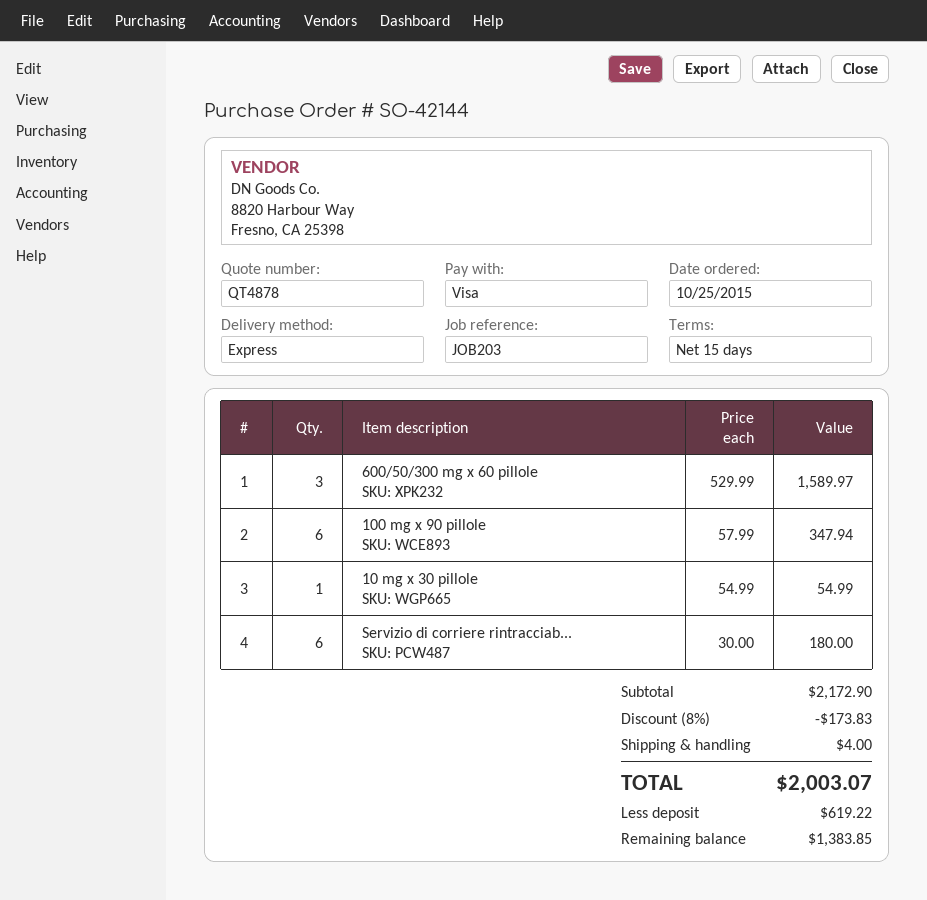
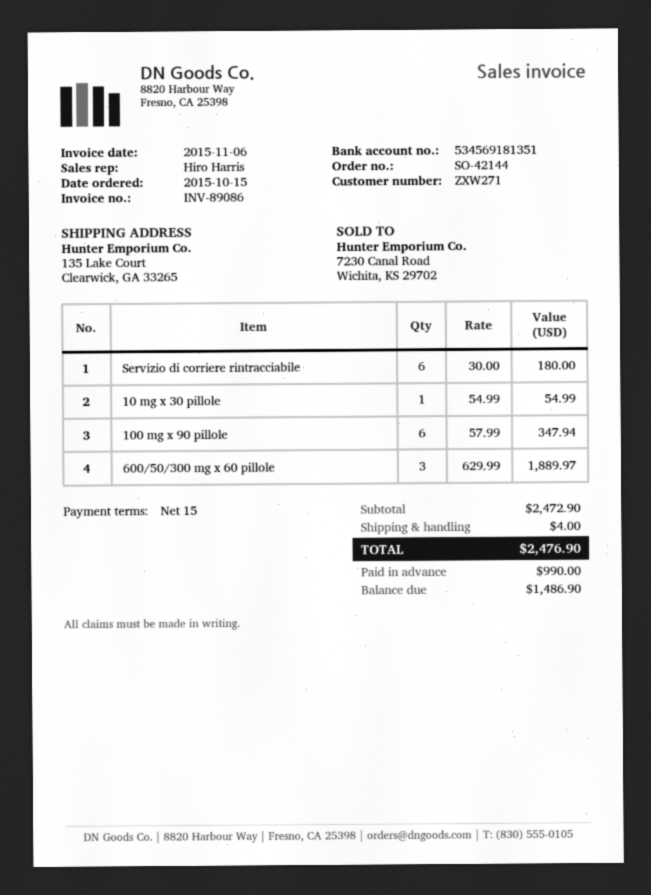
order date: 2015-10-25 -> 2015-10-15
600/50/300 mg x 60 pillole: 3 x 529.99 = 1589.97 -> 3 x 629.99 = 1889.97
subtotal: 2172.90 -> 2472.90
discount: 8% = 173.83 -> none
total: 2003.07 -> 2476.90
deposit: 619.22 -> 990.00
balance: 1383.85 -> 1486.90

